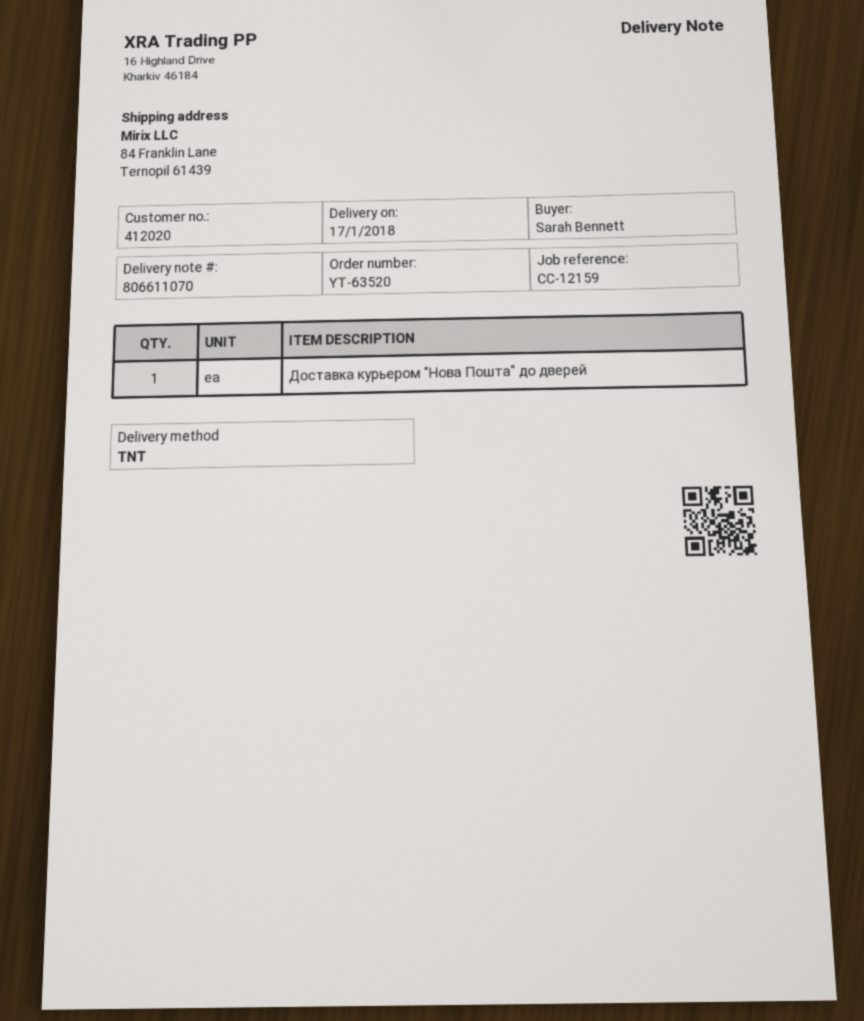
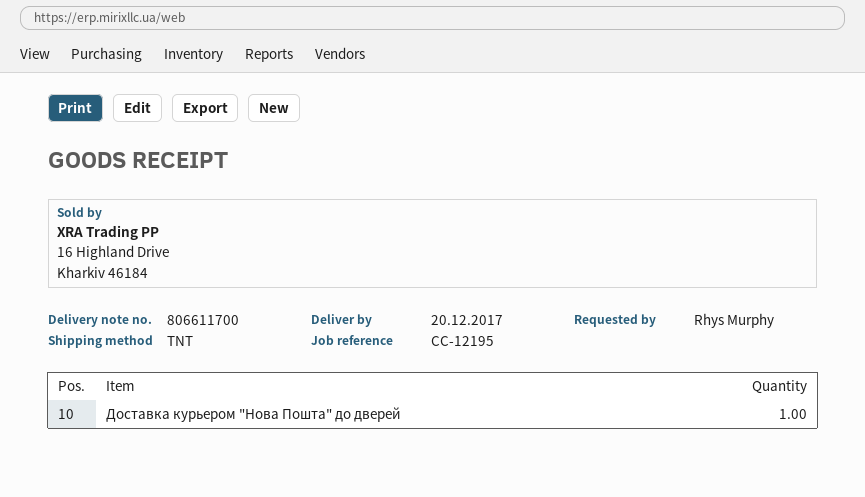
delivery note number: 806611070 -> 806611700
delivery date: 2018-01-17 -> 2017-12-20
reference: CC-12159 -> CC-12195
ordered by: Sarah Bennett -> Rhys Murphy

